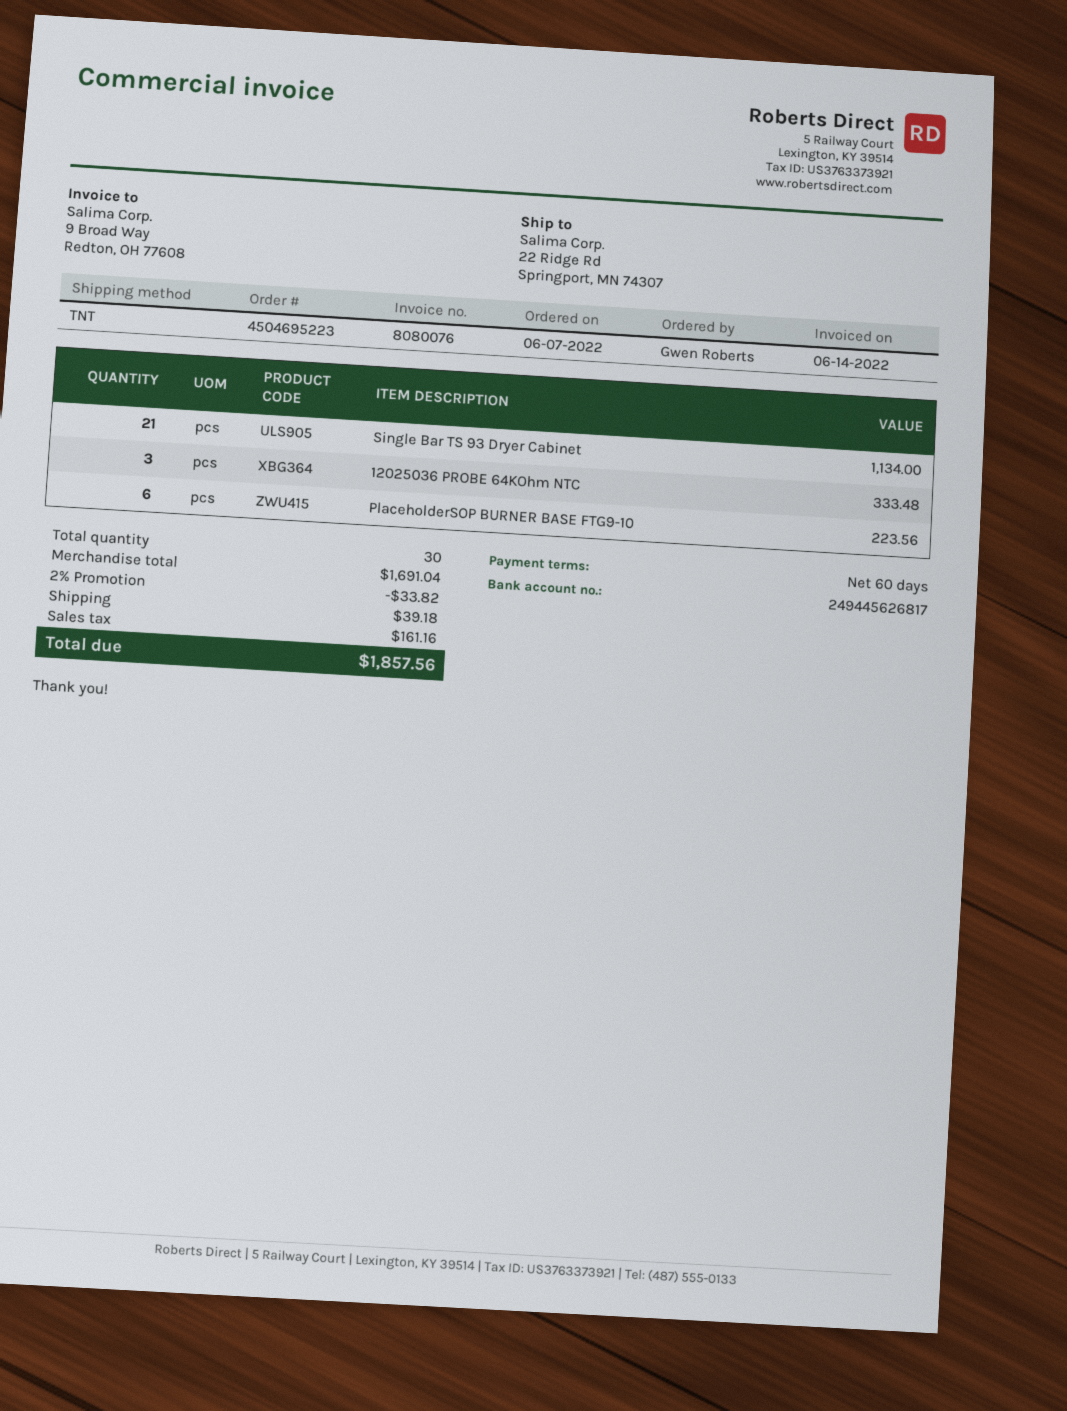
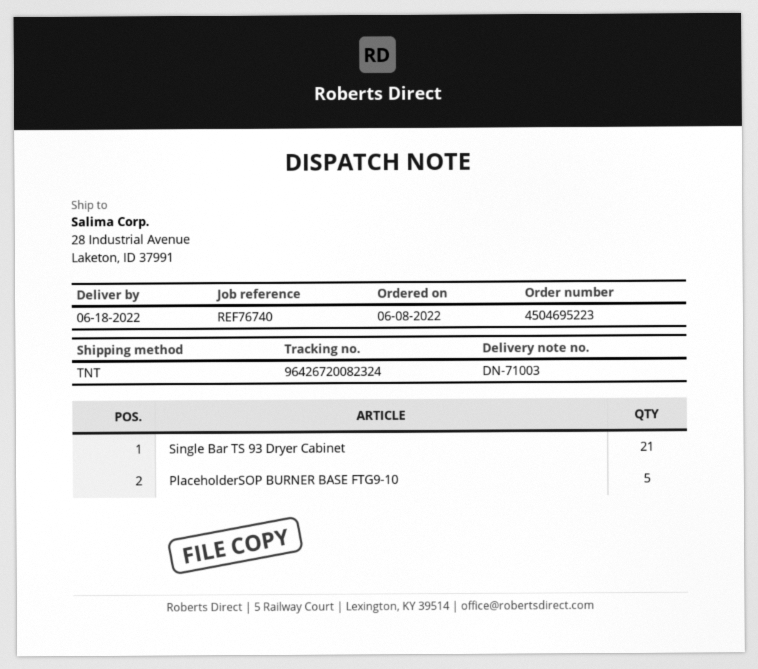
order date: 2022-06-07 -> 2022-06-08
ship to: 22 Ridge Rd, Springport, MN 74307 -> 28 Industrial Avenue, Laketon, ID 37991
12025036 PROBE 64KOhm NTC: 3 -> none
PlaceholderSOP BURNER BASE FTG9-10: 6 -> 5

